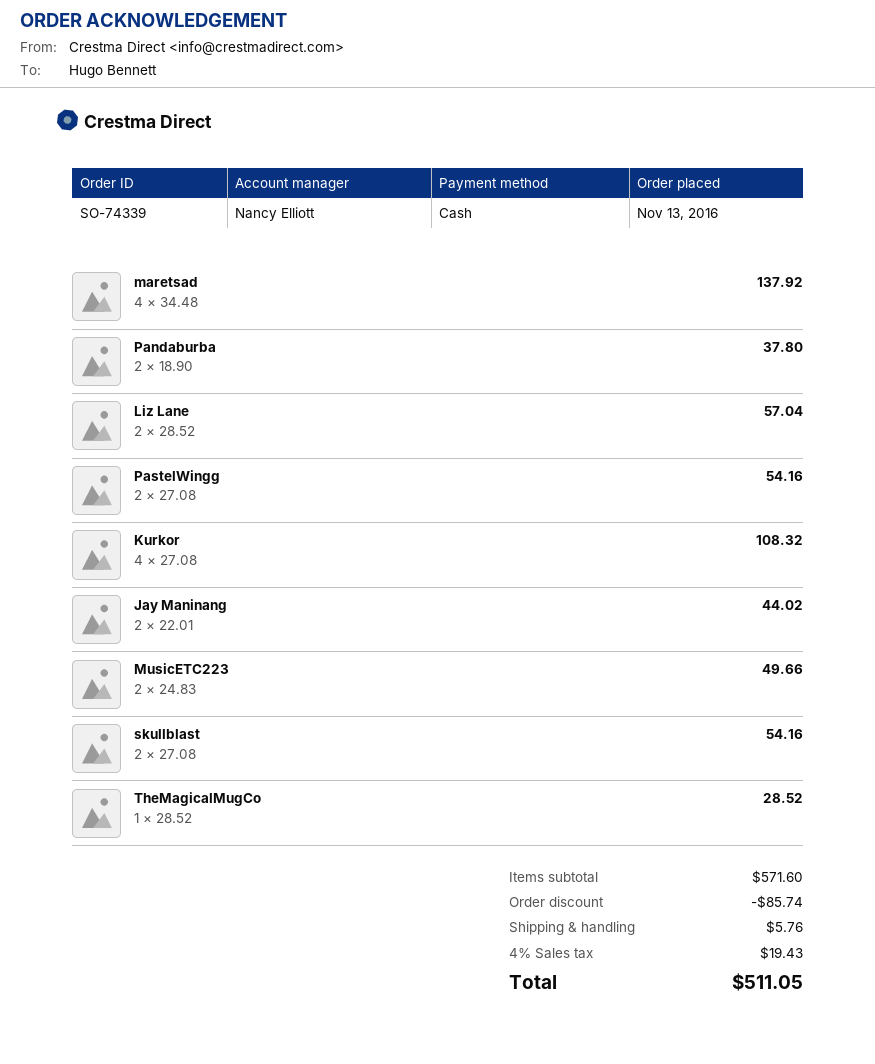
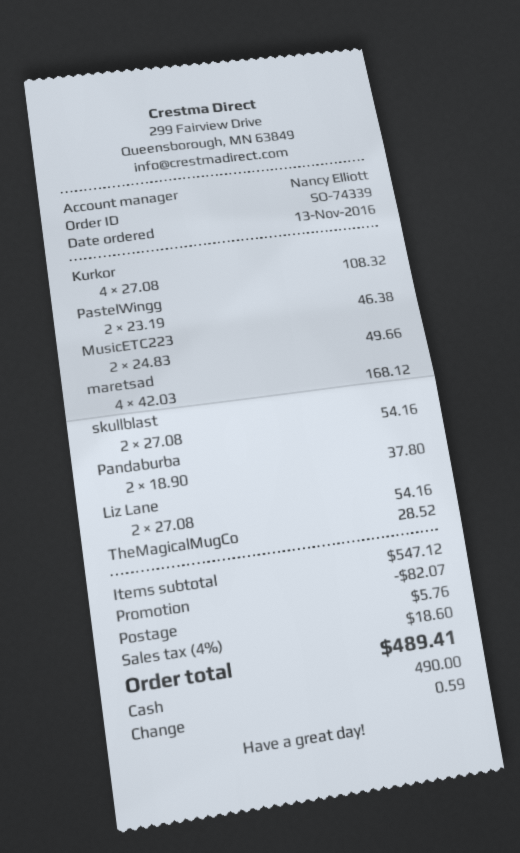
maretsad: 4 x 34.48 = 137.92 -> 4 x 42.03 = 168.12
Liz Lane: 2 x 28.52 = 57.04 -> 2 x 27.08 = 54.16
PastelWingg: 2 x 27.08 = 54.16 -> 2 x 23.19 = 46.38
Jay Maninang: 2 x 22.01 = 44.02 -> none
subtotal: 571.60 -> 547.12
discount: 85.74 -> 82.07
tax: 4% = 19.43 -> 4% = 18.60
total: 511.05 -> 489.41

